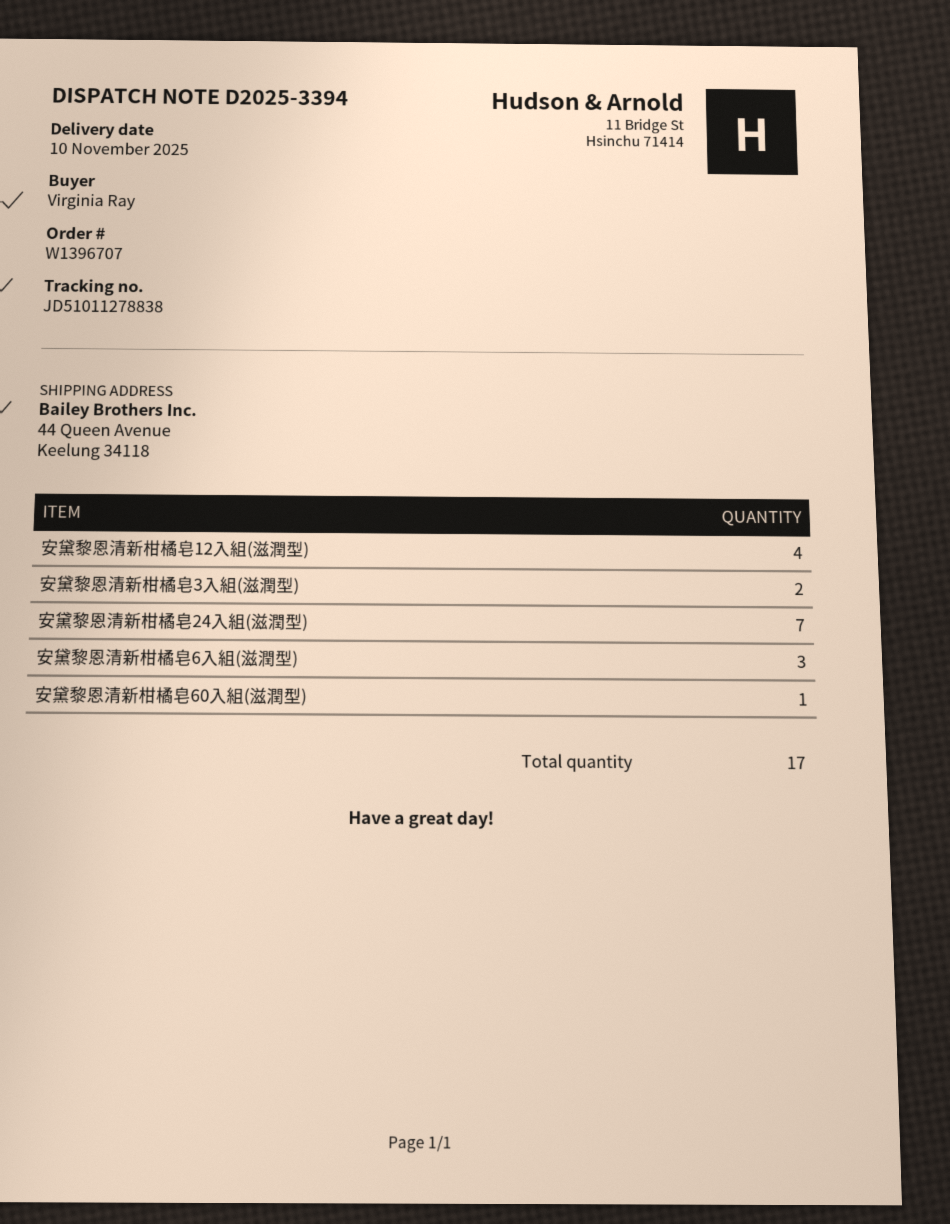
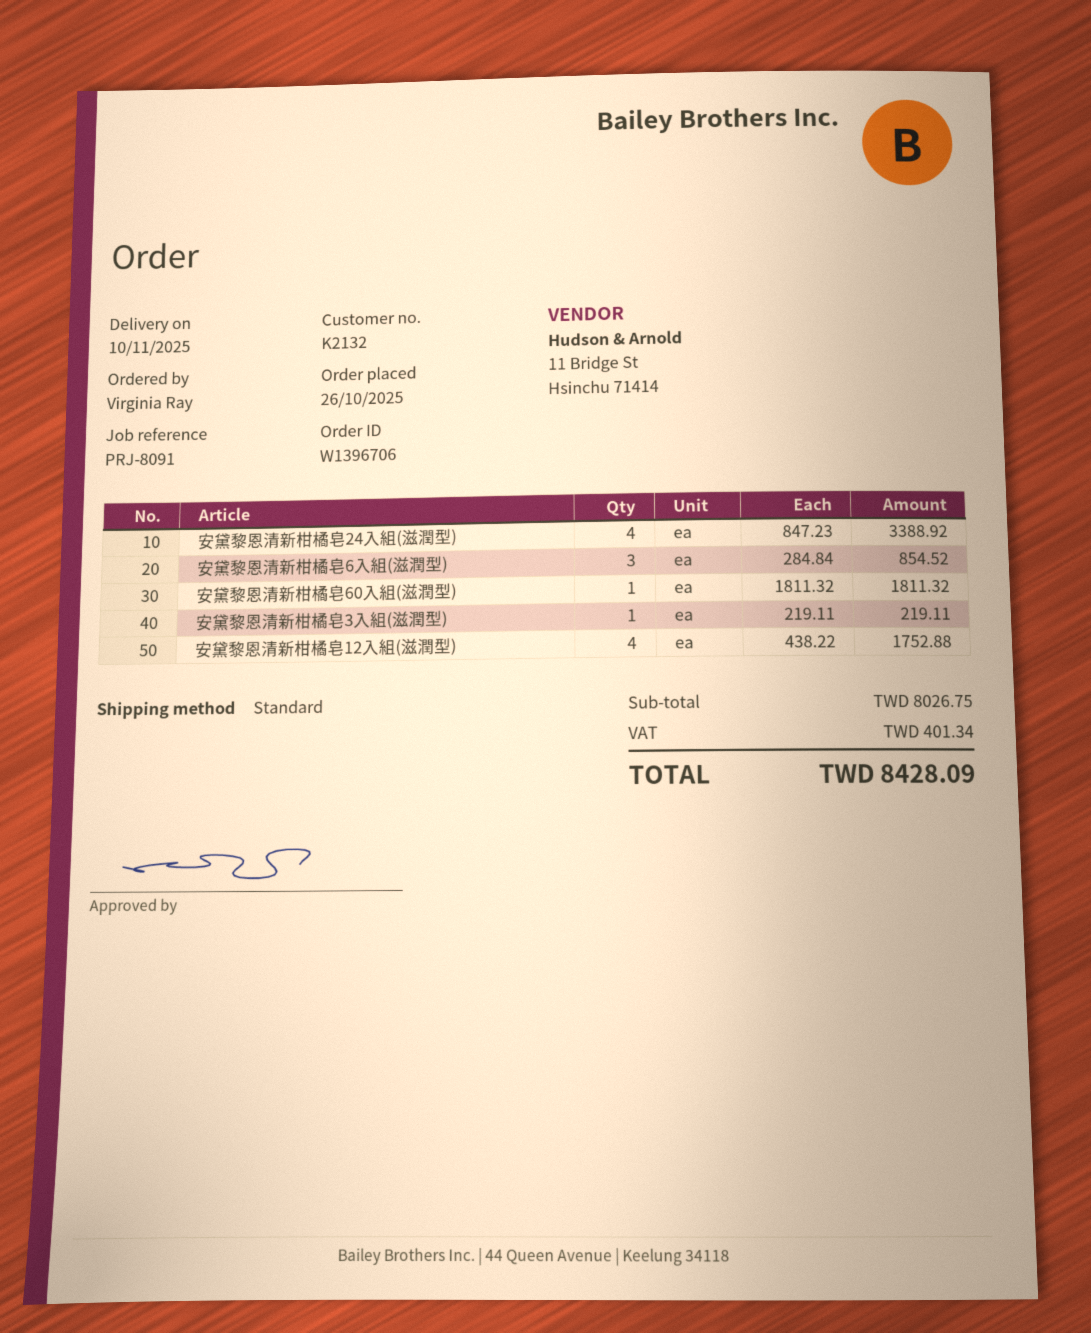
order number: W1396707 -> W1396706
安黛黎恩清新柑橘皂3入組(滋潤型): 2 -> 1
安黛黎恩清新柑橘皂24入組(滋潤型): 7 -> 4

